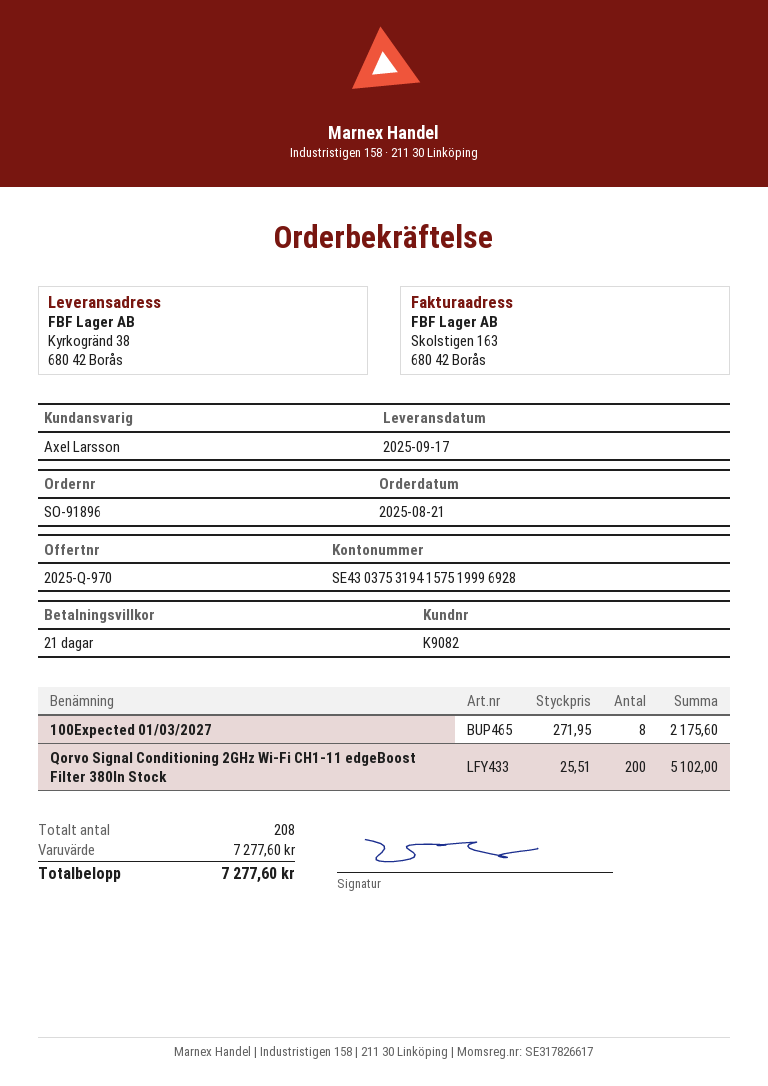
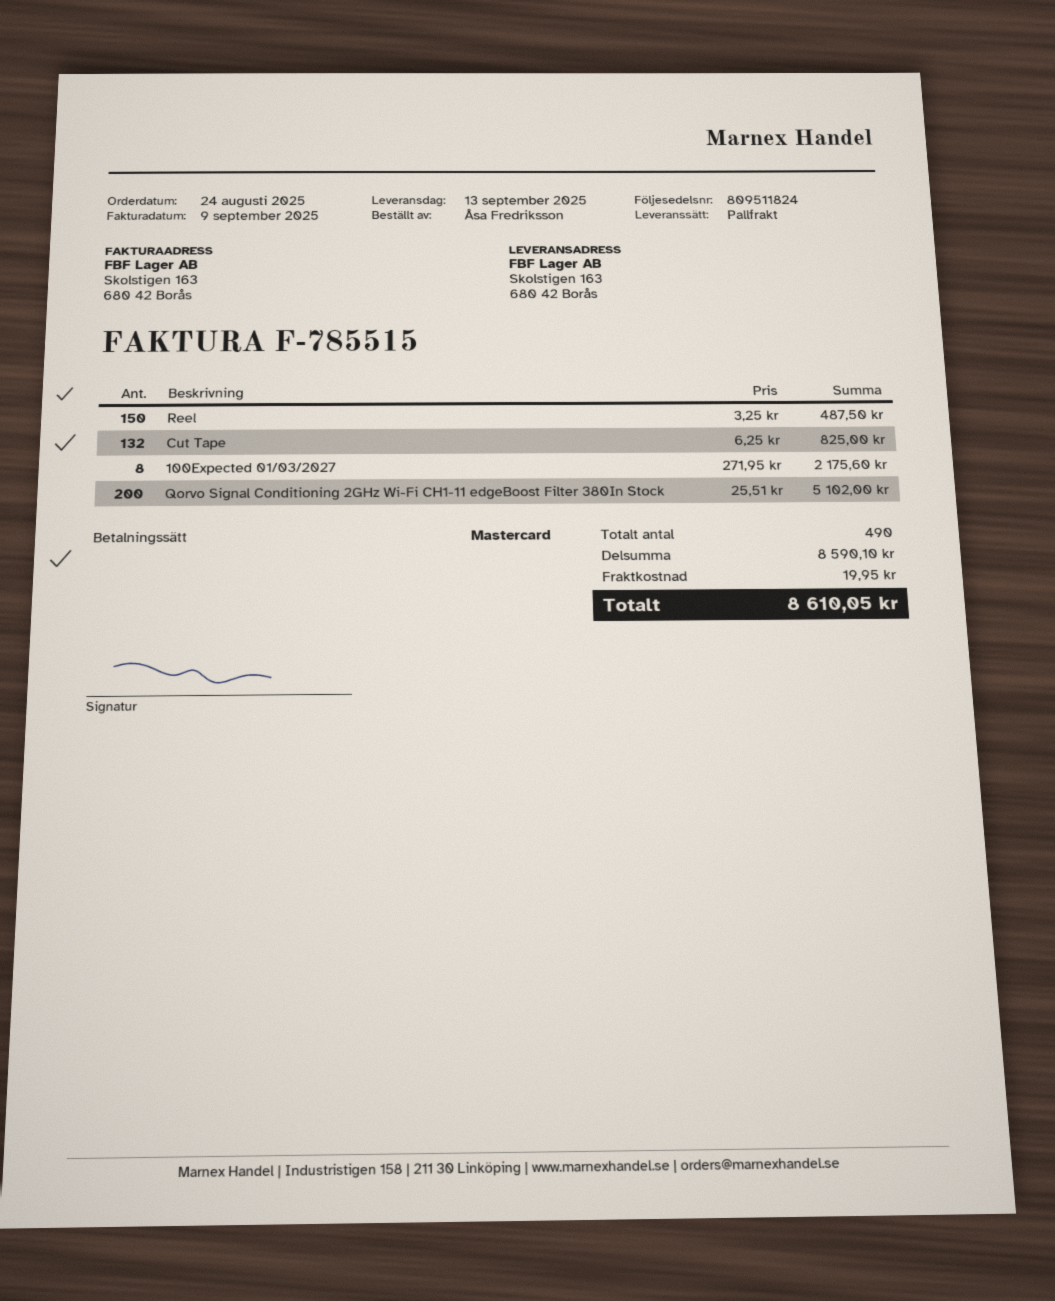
order date: 2025-08-21 -> 2025-08-24
delivery date: 2025-09-17 -> 2025-09-13
ship to: Kyrkogränd 38, 680 42 Borås -> Skolstigen 163, 680 42 Borås
Reel: none -> 150 x 3.25 = 487.50
Cut Tape: none -> 132 x 6.25 = 825.00
total quantity: 208 -> 490
subtotal: 7277.60 -> 8590.10
shipping: none -> 19.95
total: 7277.60 -> 8610.05

